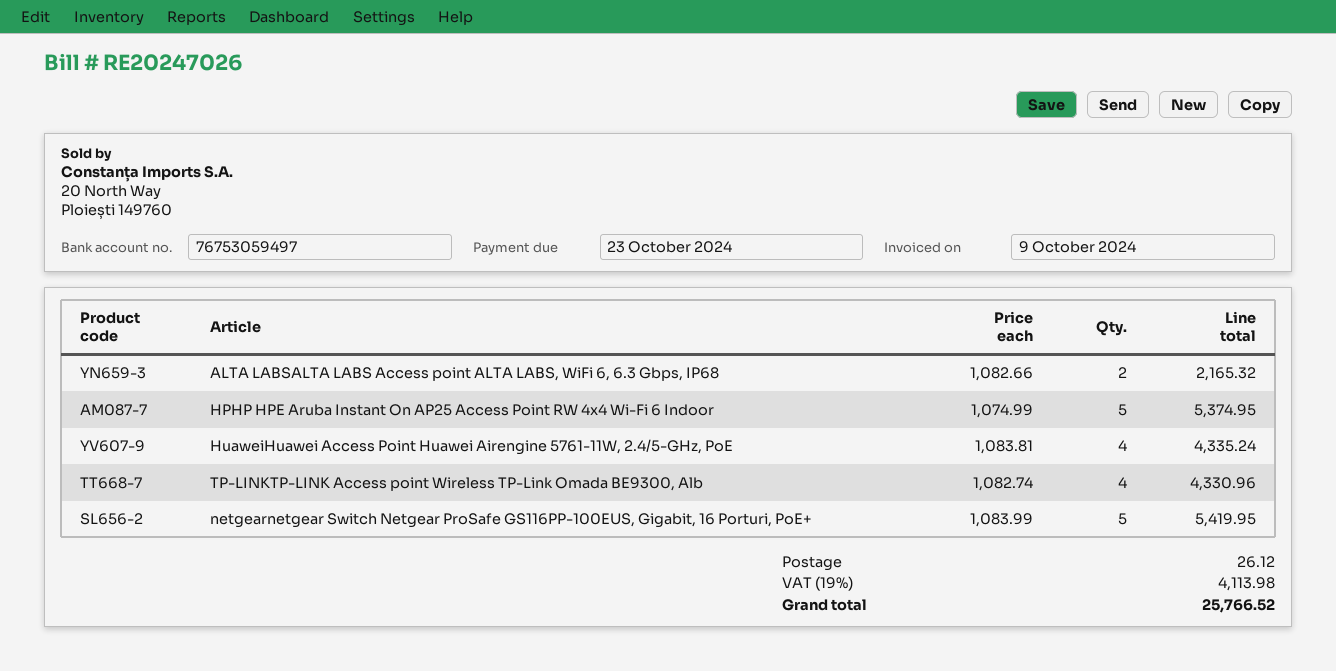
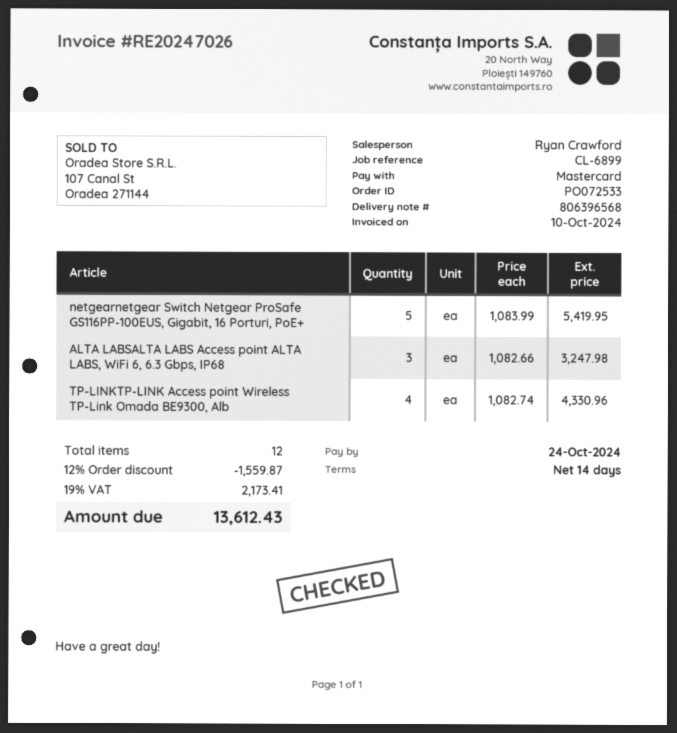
invoice date: 2024-10-09 -> 2024-10-10
due date: 2024-10-23 -> 2024-10-24
ALTA LABSALTA LABS Access point ALTA LABS, WiFi 6, 6.3 Gbps, IP68: 2 x 1082.66 = 2165.32 -> 3 x 1082.66 = 3247.98
HPHP HPE Aruba Instant On AP25 Access Point RW 4x4 Wi-Fi 6 Indoor: 5 x 1074.99 = 5374.95 -> none
HuaweiHuawei Access Point Huawei Airengine 5761-11W, 2.4/5-GHz, PoE: 4 x 1083.81 = 4335.24 -> none
discount: none -> 12% = 1559.87
shipping: 26.12 -> none
tax: 19% = 4113.98 -> 19% = 2173.41
total: 25766.52 -> 13612.43

